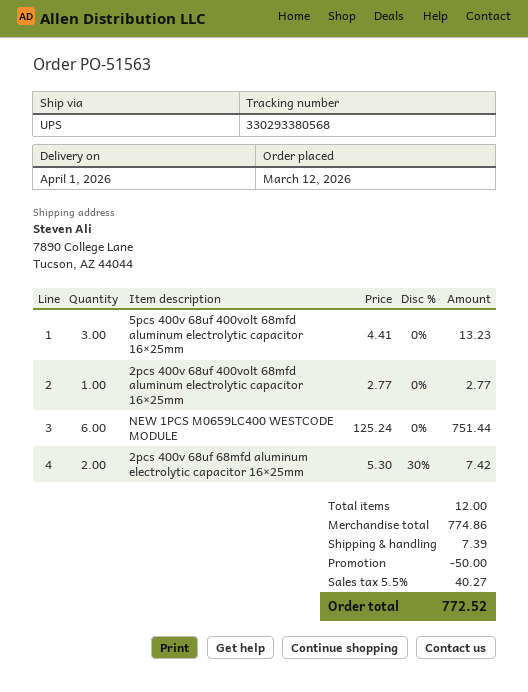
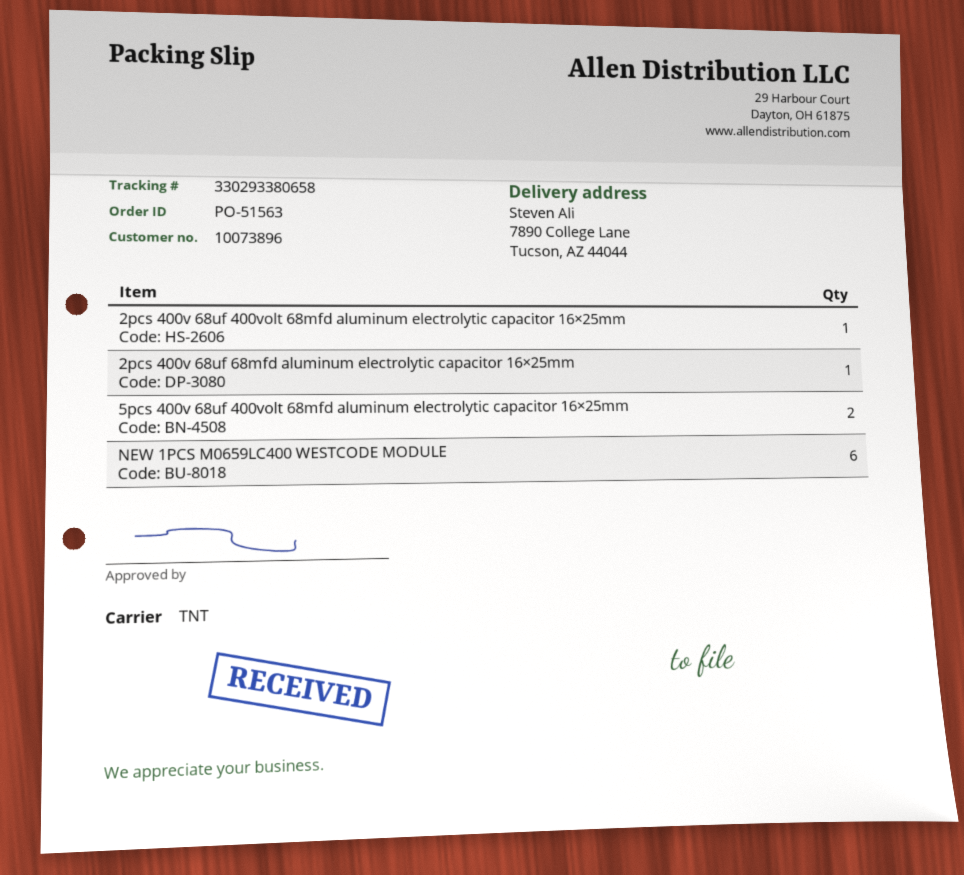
shipping method: UPS -> TNT
tracking number: 330293380568 -> 330293380658
5pcs 400v 68uf 400volt 68mfd aluminum electrolytic capacitor 16×25mm: 3 -> 2
2pcs 400v 68uf 68mfd aluminum electrolytic capacitor 16×25mm: 2 -> 1

